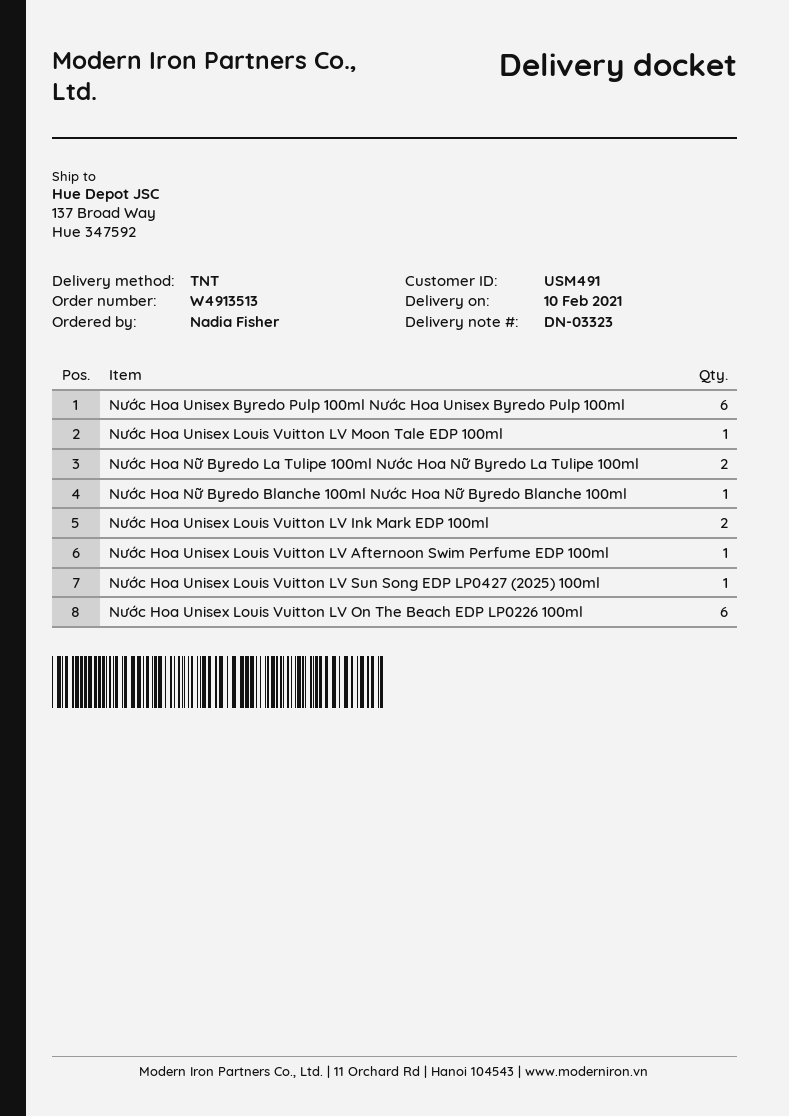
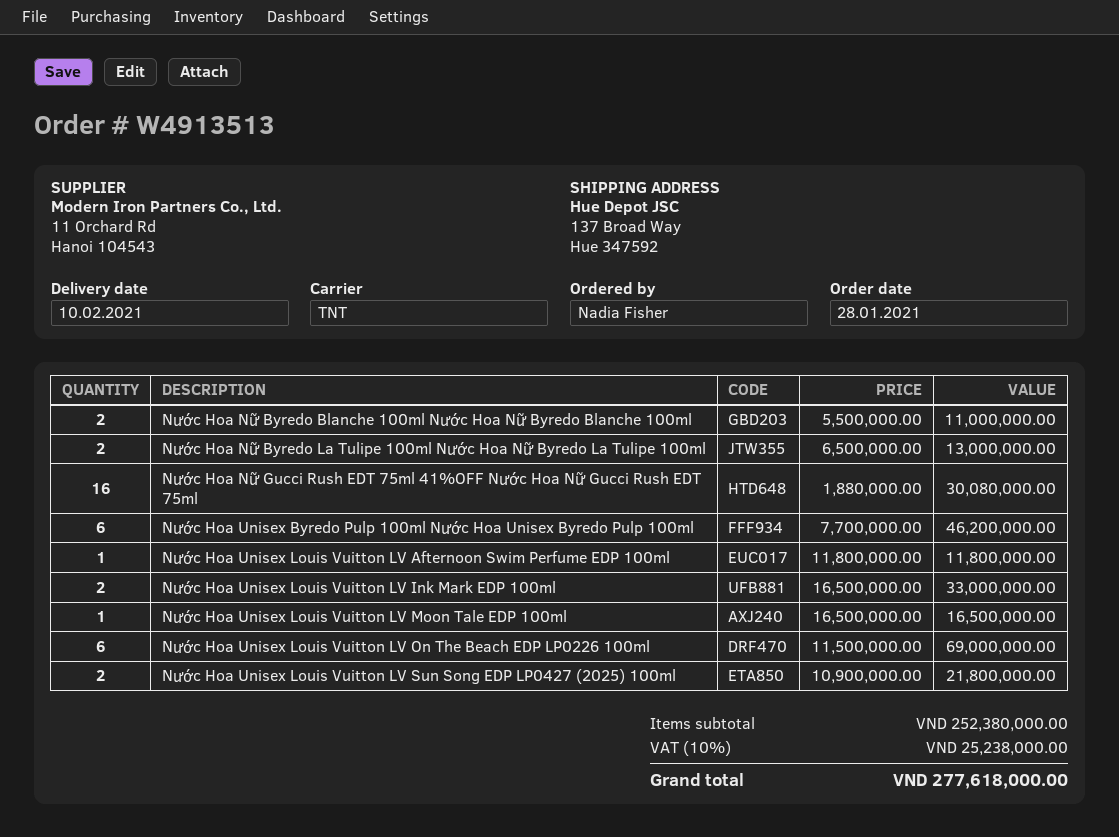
Nước Hoa Nữ Byredo Blanche 100ml Nước Hoa Nữ Byredo Blanche 100ml: 1 -> 2
Nước Hoa Unisex Louis Vuitton LV Sun Song EDP LP0427 (2025) 100ml: 1 -> 2
Nước Hoa Nữ Gucci Rush EDT 75ml 41%OFF Nước Hoa Nữ Gucci Rush EDT 75ml: none -> 16

